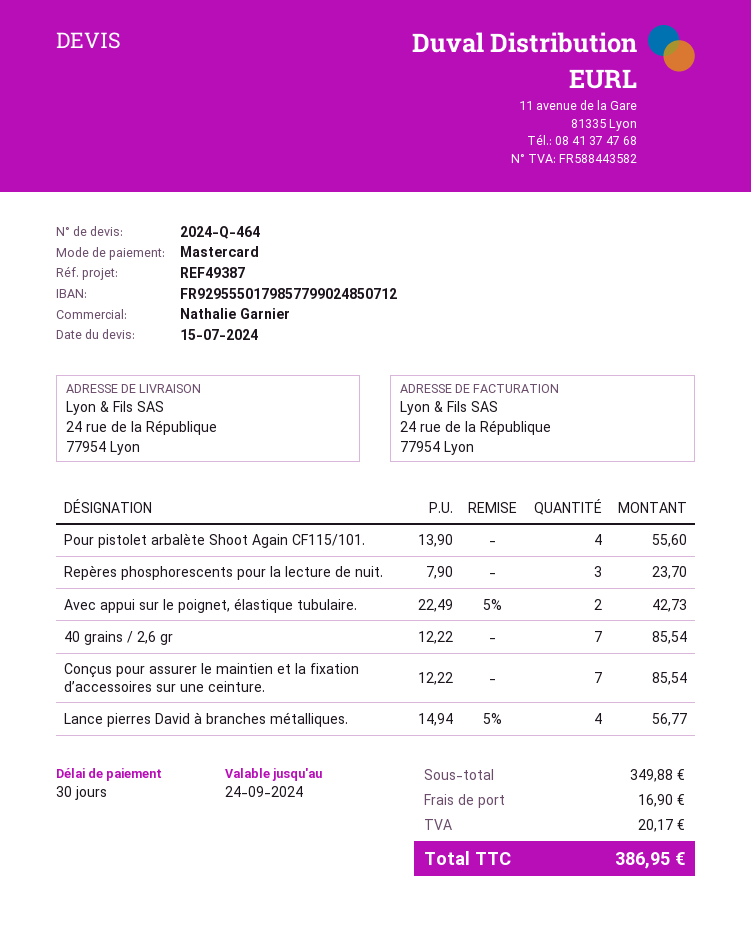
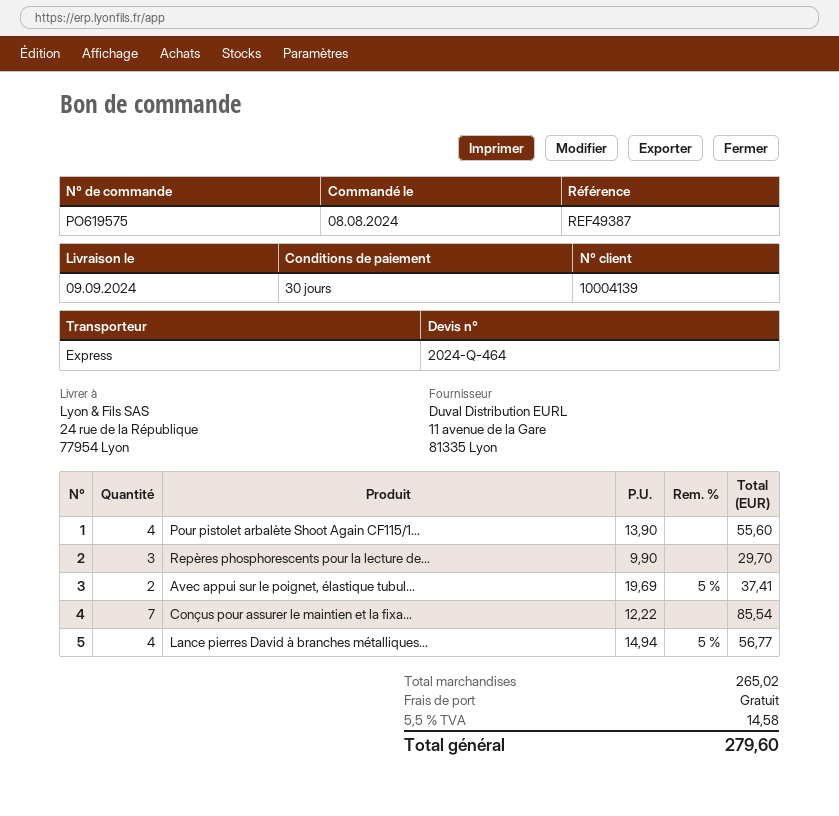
Repères phosphorescents pour la lecture de nuit.: 3 x 7.90 = 23.70 -> 3 x 9.90 = 29.70
Avec appui sur le poignet, élastique tubulaire.: 2 x 22.49 - 5% = 42.73 -> 2 x 19.69 - 5% = 37.41
40 grains / 2,6 gr: 7 x 12.22 = 85.54 -> none
subtotal: 349.88 -> 265.02
shipping: 16.90 -> 0.00
tax: 20.17 -> 14.58
total: 386.95 -> 279.60

